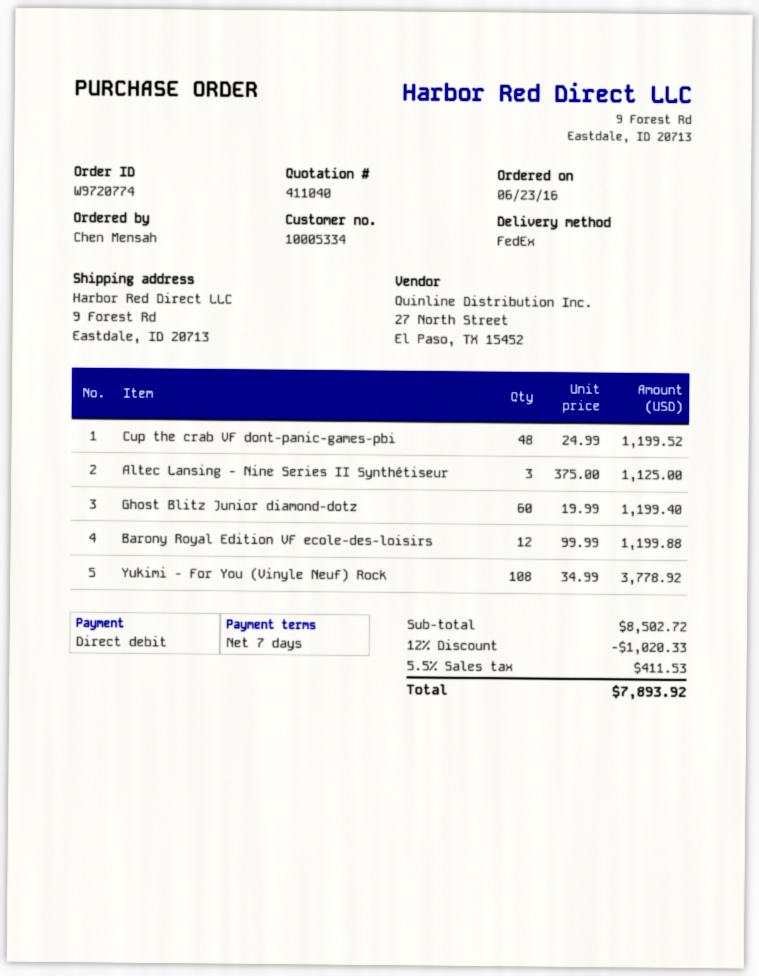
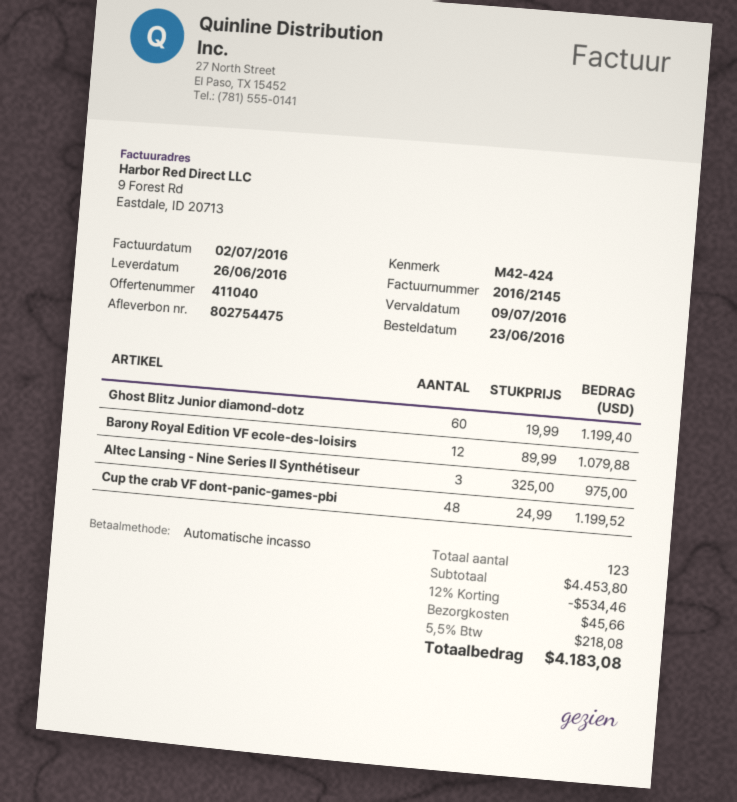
Altec Lansing - Nine Series II Synthétiseur: 3 x 375.00 = 1125.00 -> 3 x 325.00 = 975.00
Barony Royal Edition VF ecole-des-loisirs: 12 x 99.99 = 1199.88 -> 12 x 89.99 = 1079.88
Yukimi - For You (Vinyle Neuf) Rock: 108 x 34.99 = 3778.92 -> none
subtotal: 8502.72 -> 4453.80
discount: 12% = 1020.33 -> 12% = 534.46
shipping: none -> 45.66
tax: 5.5% = 411.53 -> 5.5% = 218.08
total: 7893.92 -> 4183.08

